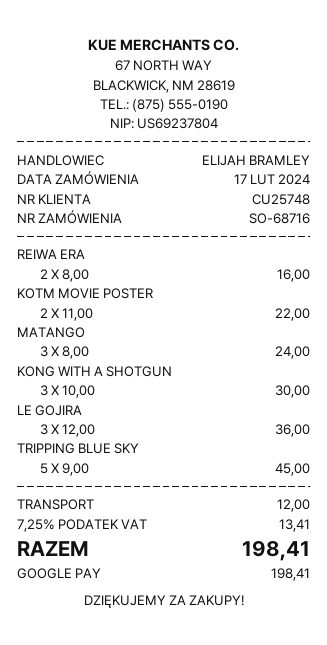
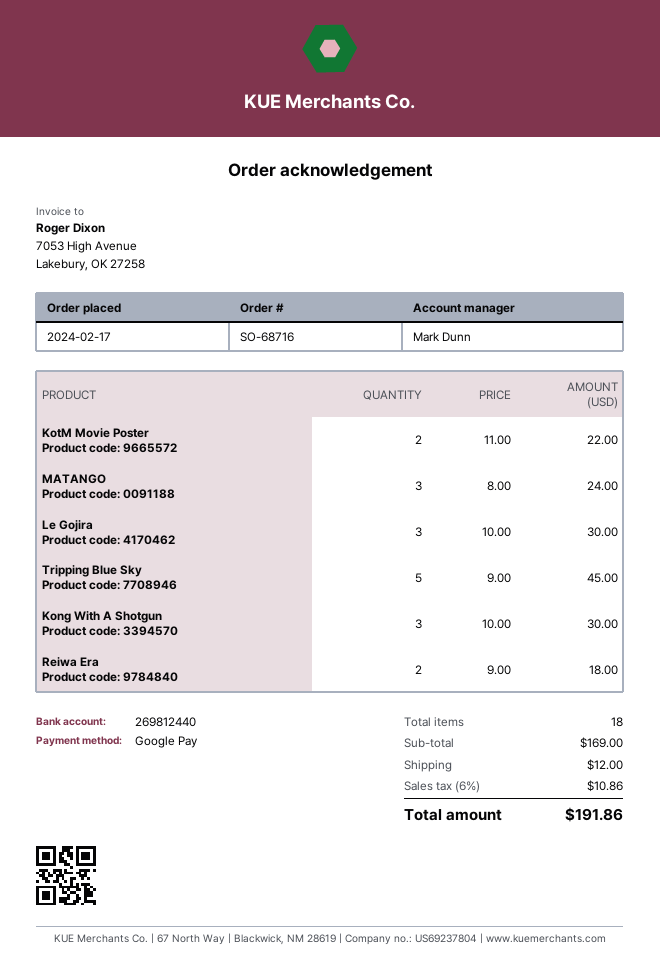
sales rep: ELIJAH BRAMLEY -> Mark Dunn
REIWA ERA: 2 x 8.00 = 16.00 -> 2 x 9.00 = 18.00
LE GOJIRA: 3 x 12.00 = 36.00 -> 3 x 10.00 = 30.00
tax: 7.25% = 13.41 -> 6% = 10.86
total: 198.41 -> 191.86

